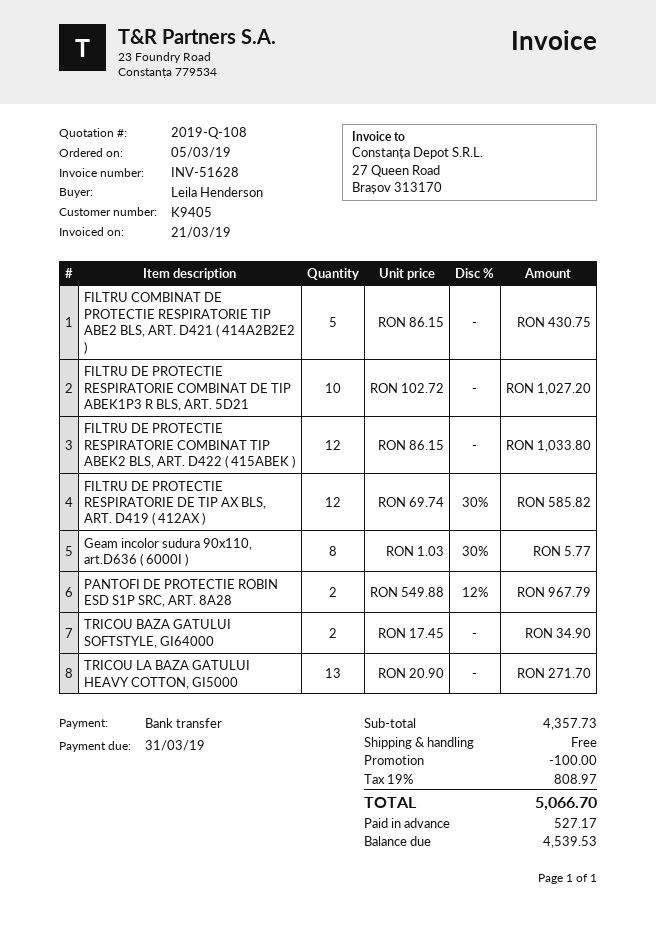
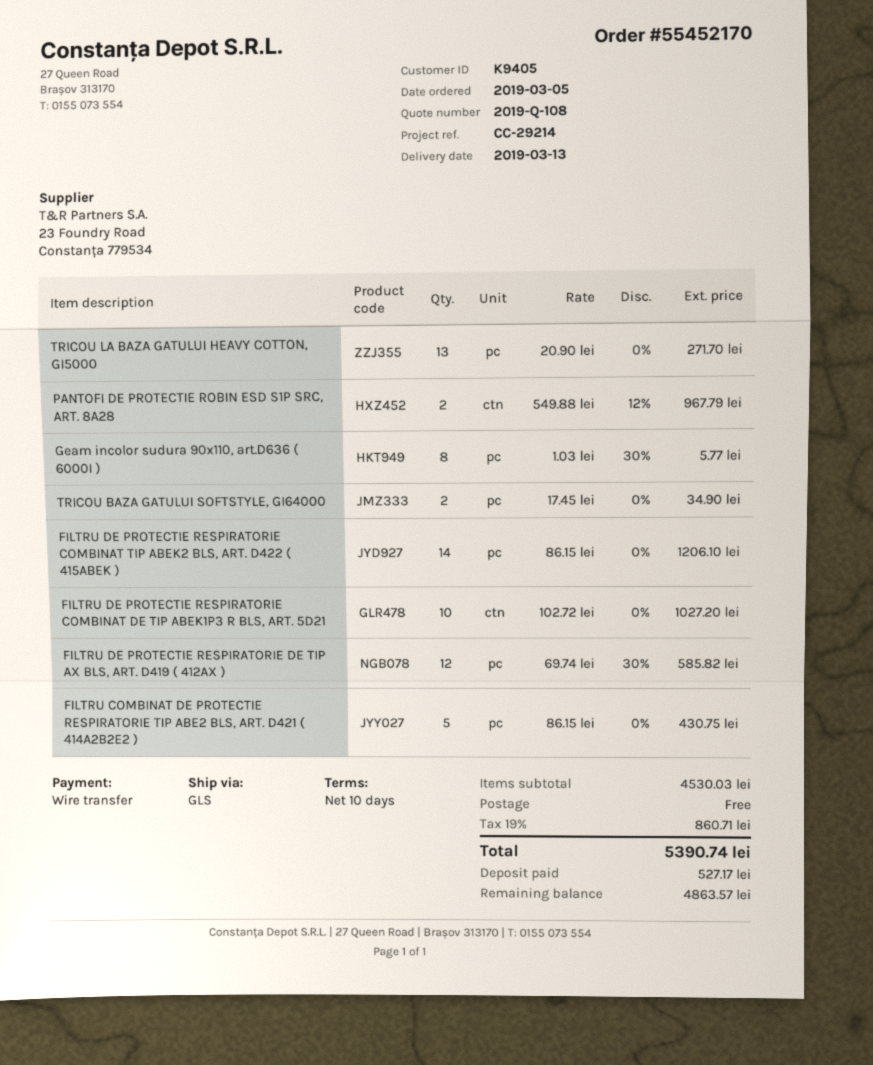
FILTRU DE PROTECTIE RESPIRATORIE COMBINAT TIP ABEK2 BLS, ART. D422 ( 415ABEK ): 12 x 86.15 = 1033.80 -> 14 x 86.15 = 1206.10
subtotal: 4357.73 -> 4530.03
discount: 100.00 -> none
tax: 19% = 808.97 -> 19% = 860.71
total: 5066.70 -> 5390.74
balance: 4539.53 -> 4863.57

